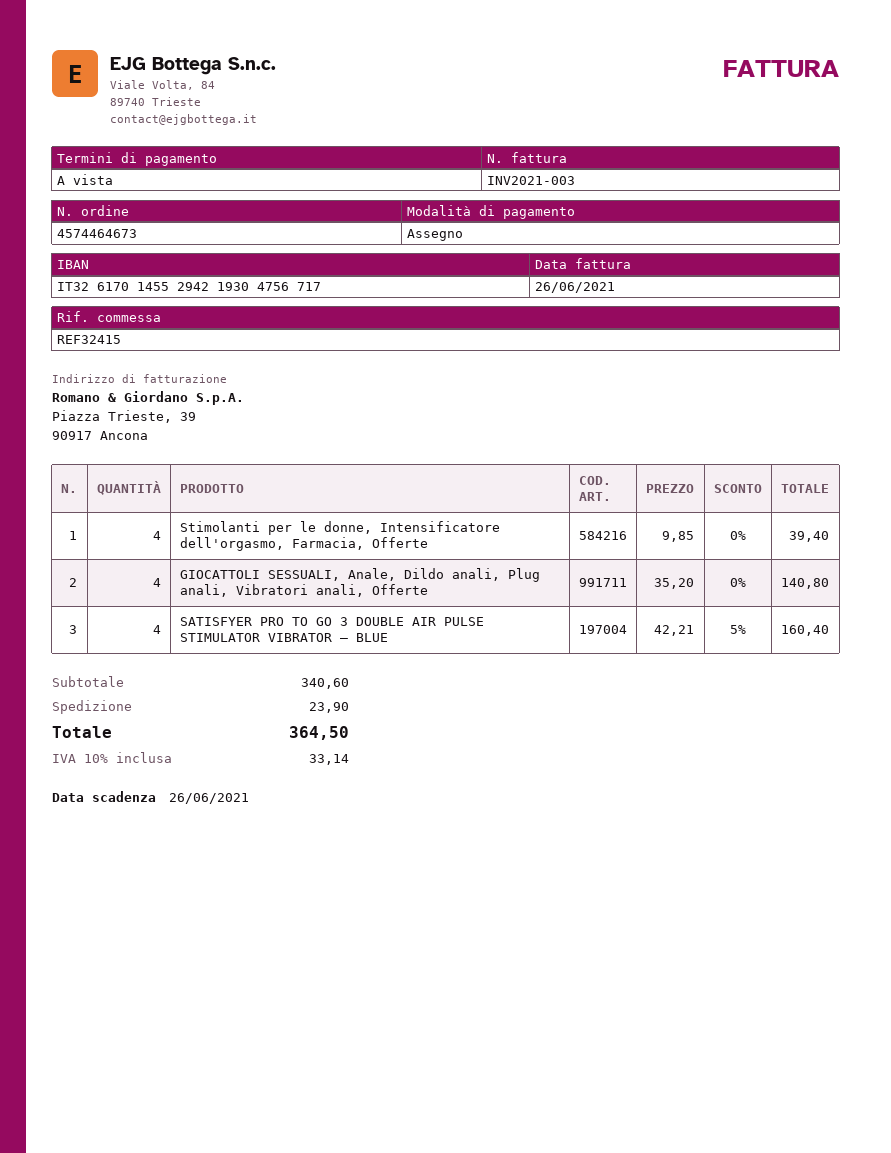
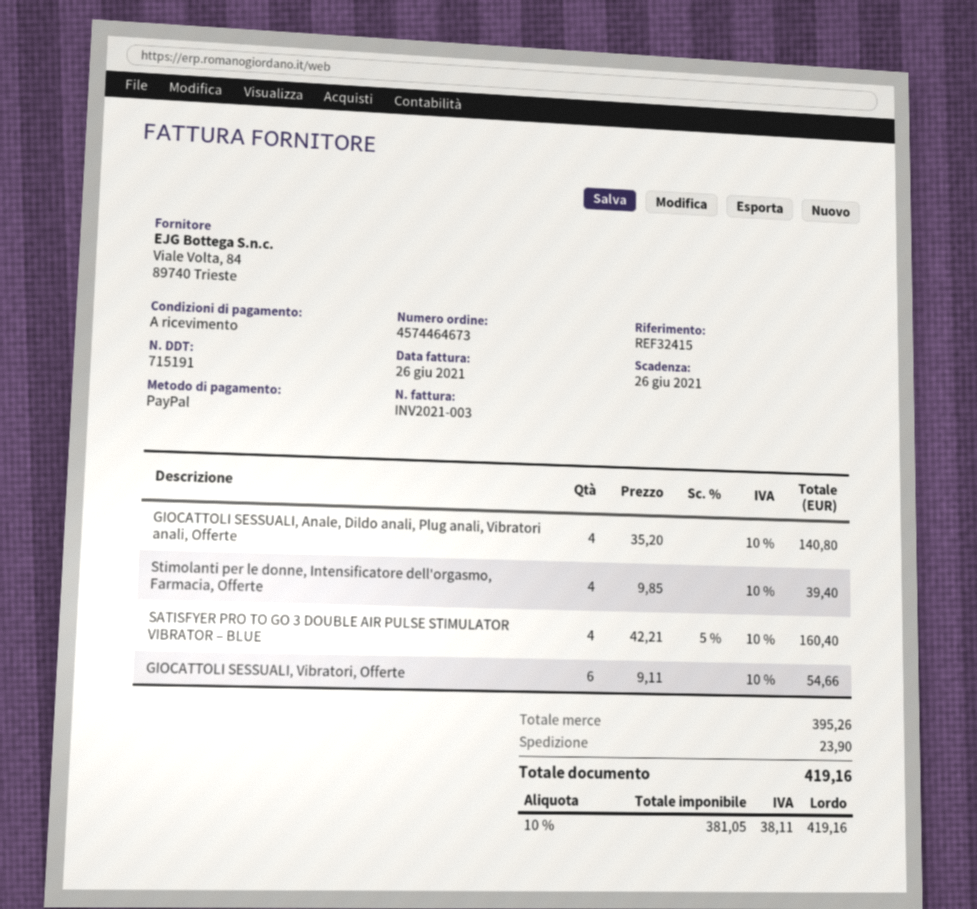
payment method: cheque -> PayPal
GIOCATTOLI SESSUALI, Vibratori, Offerte: none -> 6 x 9.11 = 54.66
subtotal: 340.60 -> 395.26
tax: 10% = 33.14 -> 10% = 38.11
total: 364.50 -> 419.16

